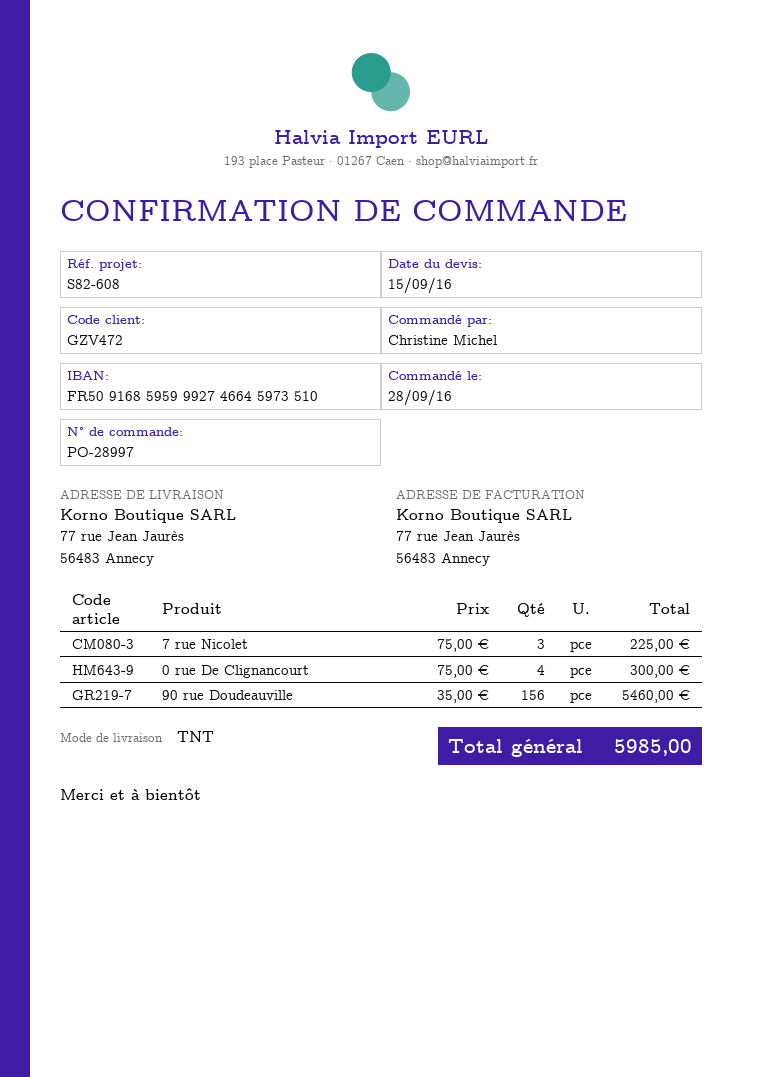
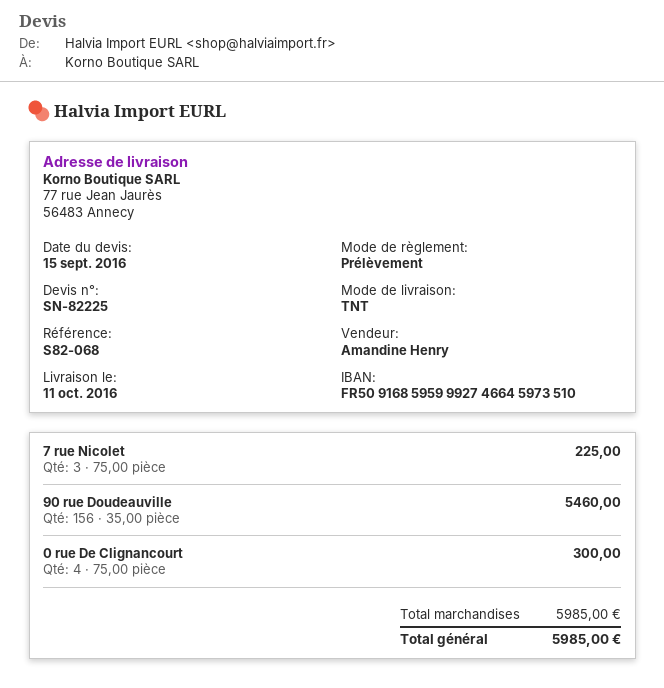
reference: S82-608 -> S82-068

